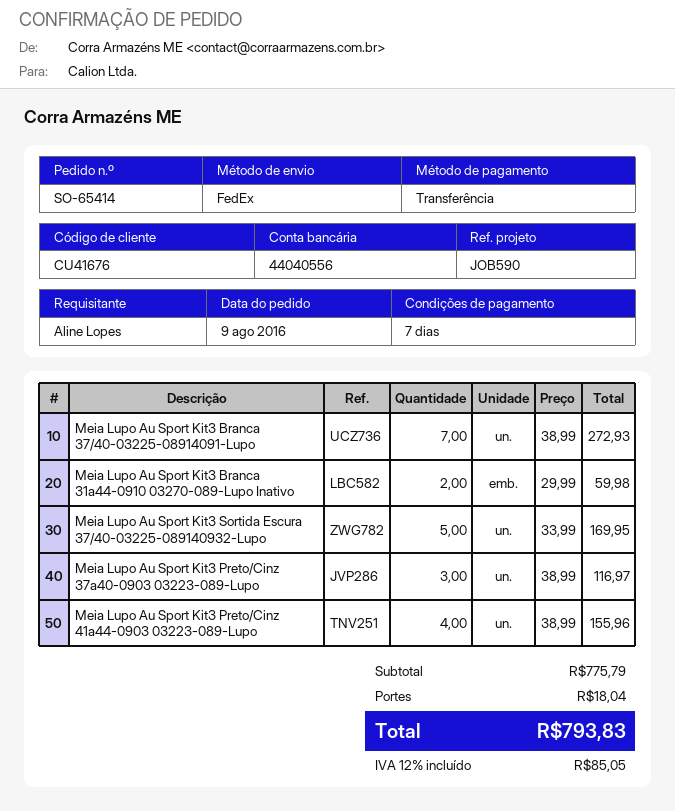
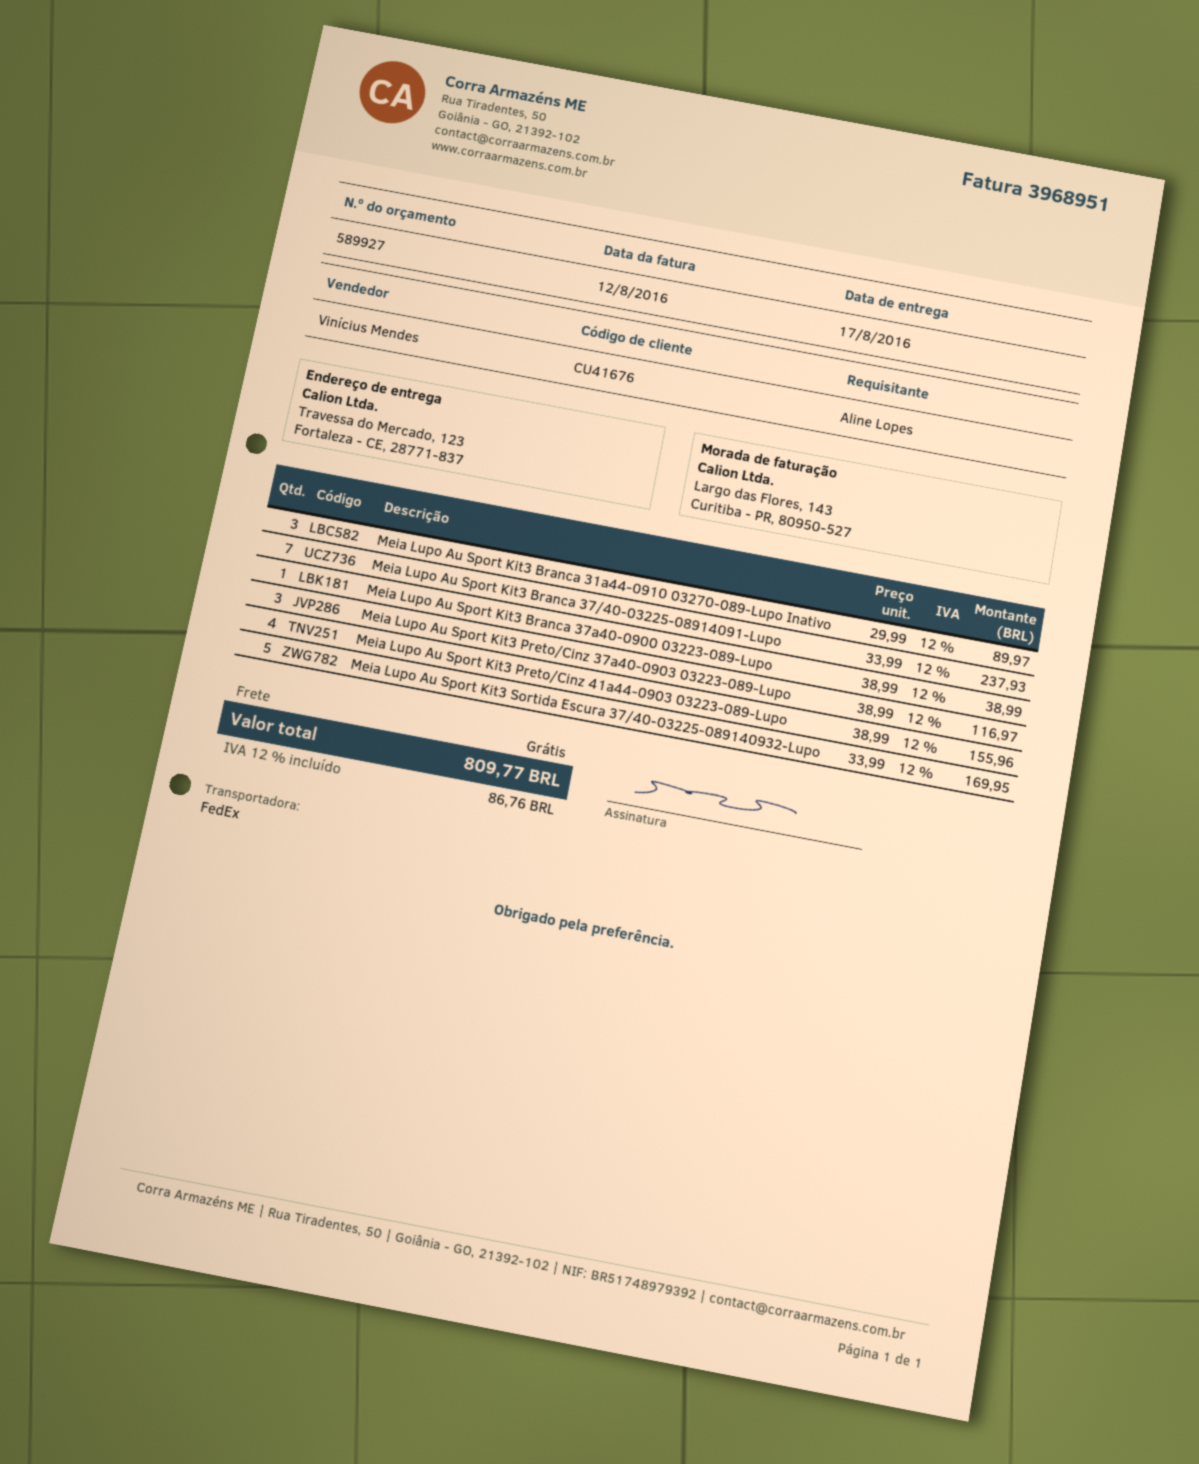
Meia Lupo Au Sport Kit3 Branca 37/40-03225-08914091-Lupo: 7 x 38.99 = 272.93 -> 7 x 33.99 = 237.93
Meia Lupo Au Sport Kit3 Branca 31a44-0910 03270-089-Lupo Inativo: 2 x 29.99 = 59.98 -> 3 x 29.99 = 89.97
Meia Lupo Au Sport Kit3 Branca 37a40-0900 03223-089-Lupo: none -> 1 x 38.99 = 38.99
shipping: 18.04 -> 0.00
tax: 12% = 85.05 -> 12% = 86.76
total: 793.83 -> 809.77

